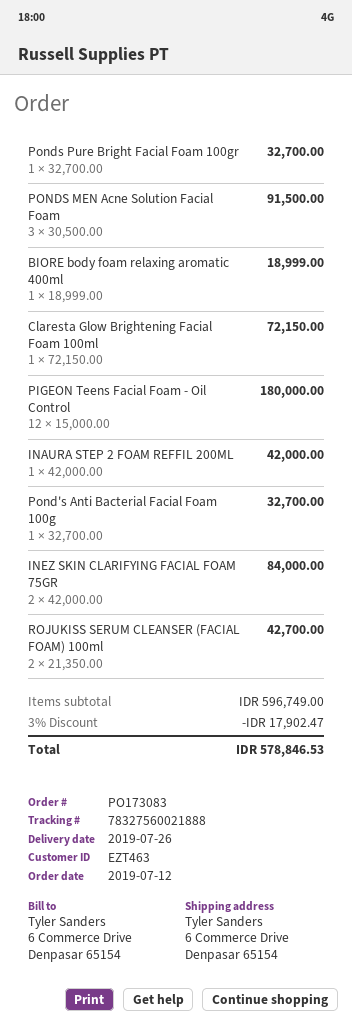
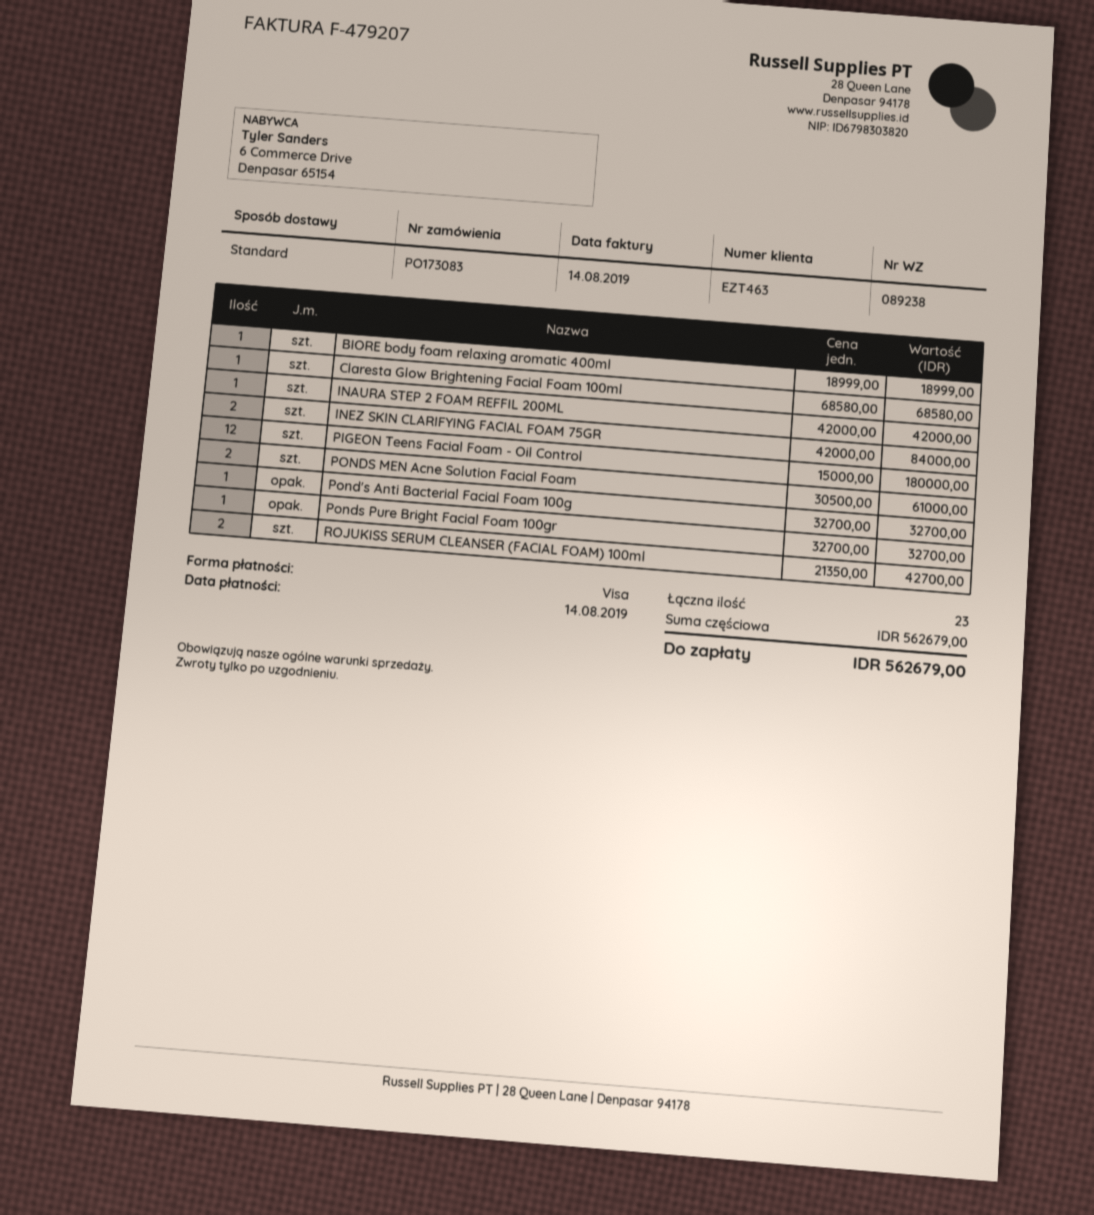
PONDS MEN Acne Solution Facial Foam: 3 x 30500.00 = 91500.00 -> 2 x 30500.00 = 61000.00
Claresta Glow Brightening Facial Foam 100ml: 1 x 72150.00 = 72150.00 -> 1 x 68580.00 = 68580.00
subtotal: 596749.00 -> 562679.00
discount: 3% = 17902.47 -> none
total: 578846.53 -> 562679.00

